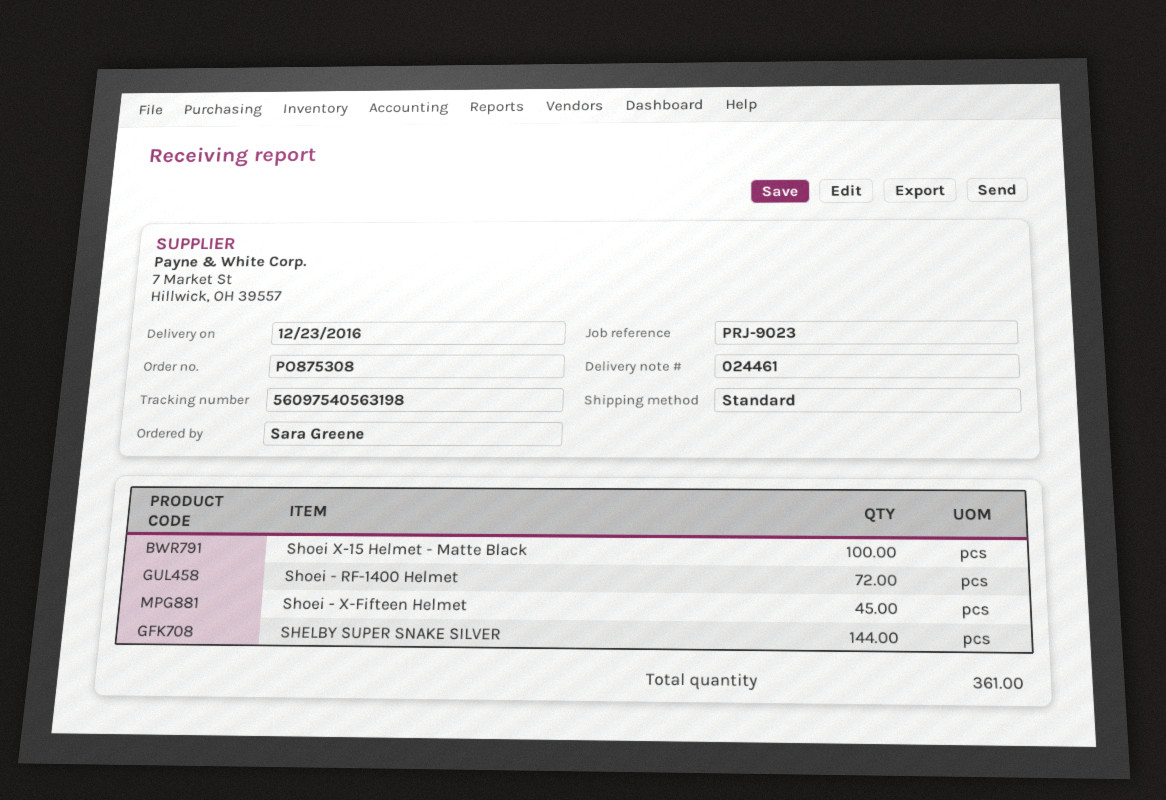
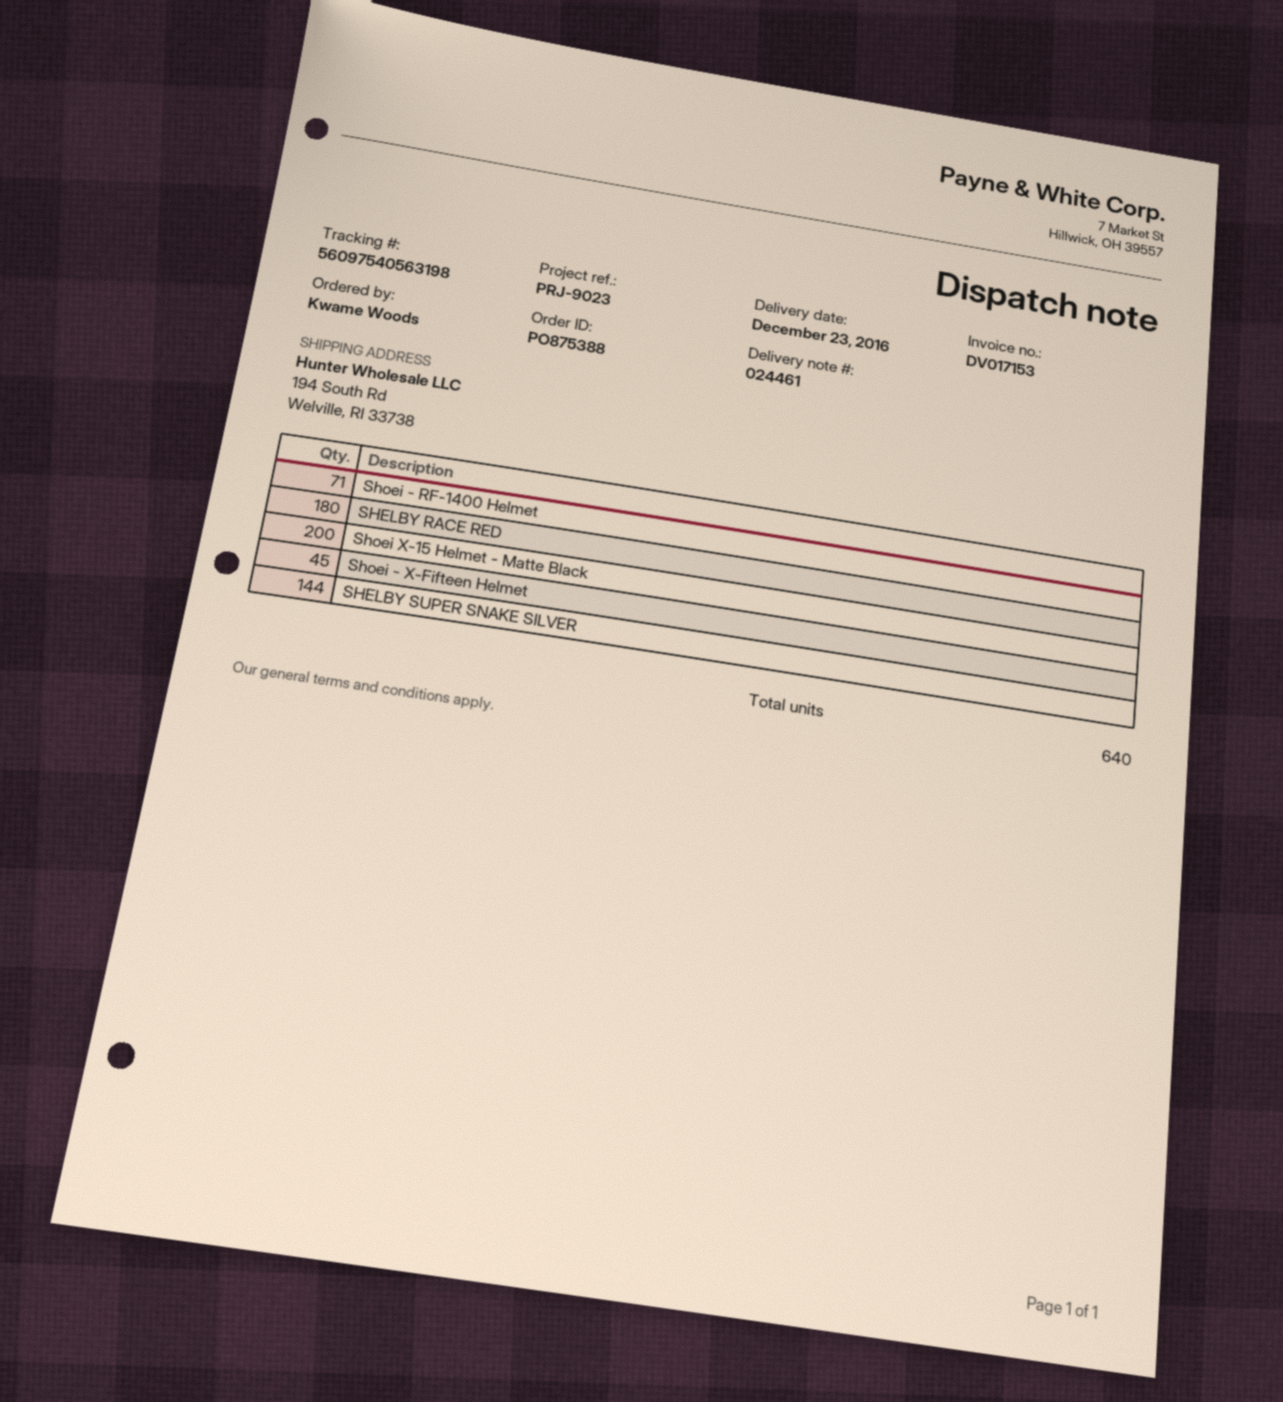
order number: PO875308 -> PO875388
ordered by: Sara Greene -> Kwame Woods
Shoei X-15 Helmet - Matte Black: 100 -> 200
Shoei - RF-1400 Helmet: 72 -> 71
SHELBY RACE RED: none -> 180
total quantity: 361 -> 640

